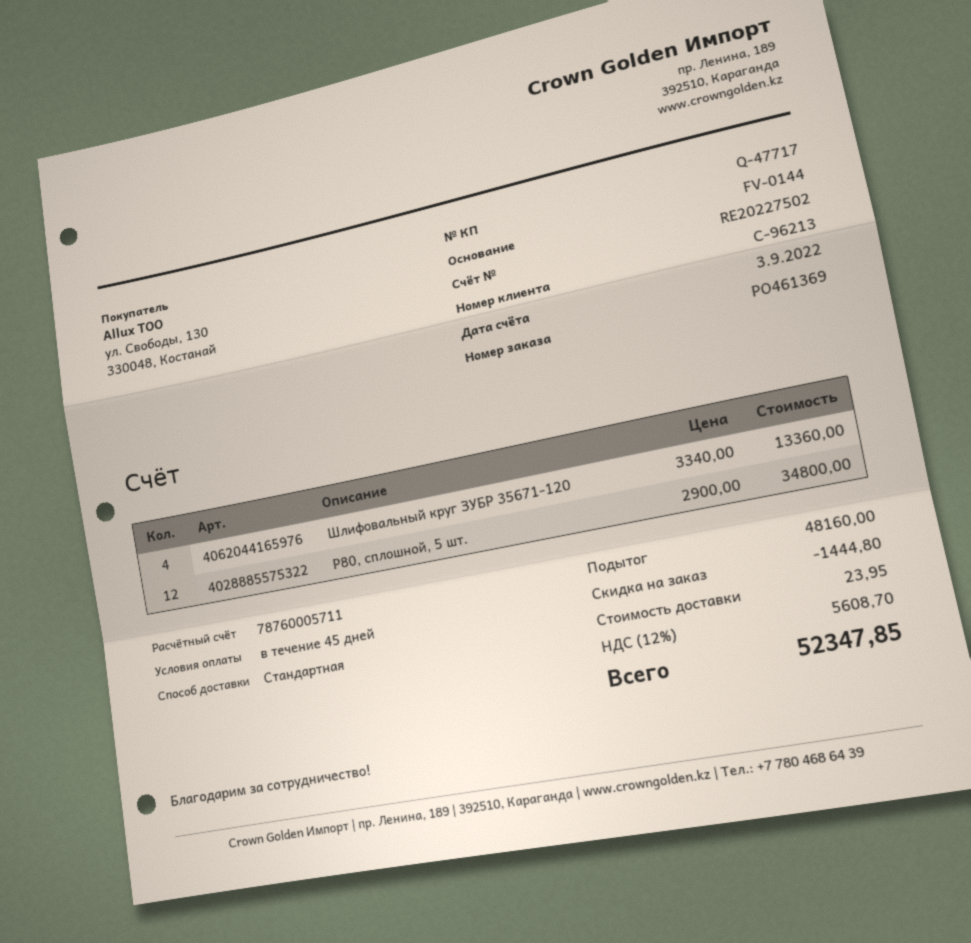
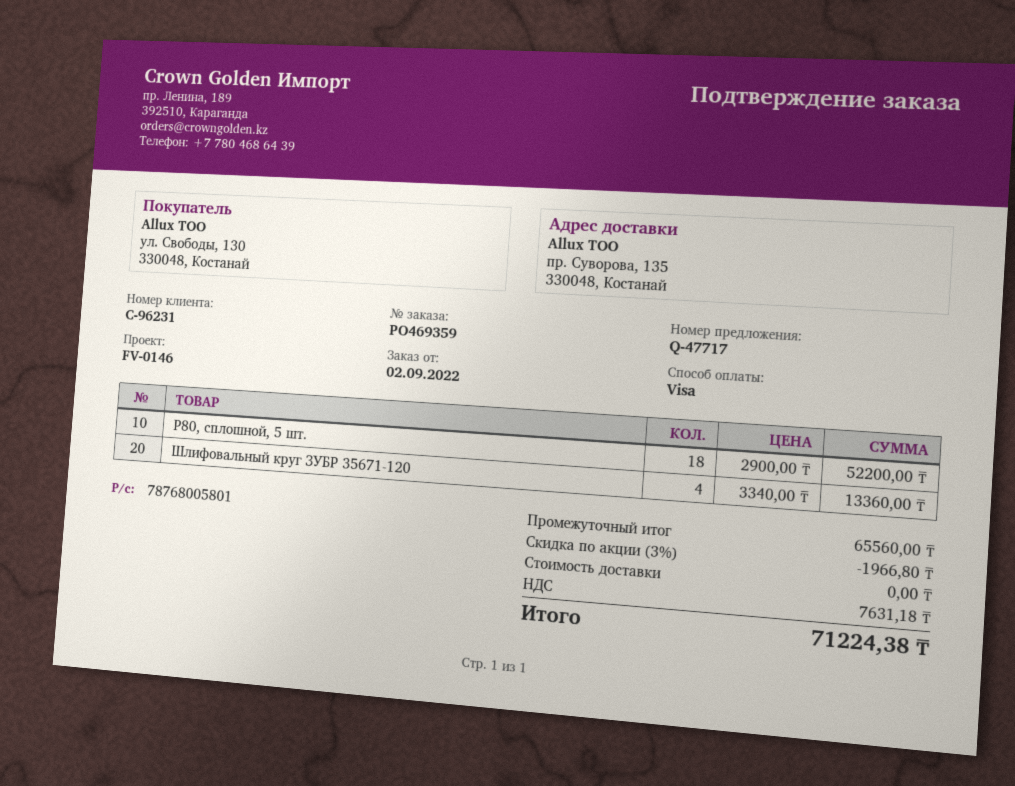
order number: PO461369 -> PO469359
customer number: C-96213 -> C-96231
reference: FV-0144 -> FV-0146
bank account: 78760005711 -> 78768005801
Р80, сплошной, 5 шт.: 12 x 2900.00 = 34800.00 -> 18 x 2900.00 = 52200.00
subtotal: 48160.00 -> 65560.00
discount: 1444.80 -> 1966.80
shipping: 23.95 -> 0.00
tax: 5608.70 -> 7631.18
total: 52347.85 -> 71224.38

